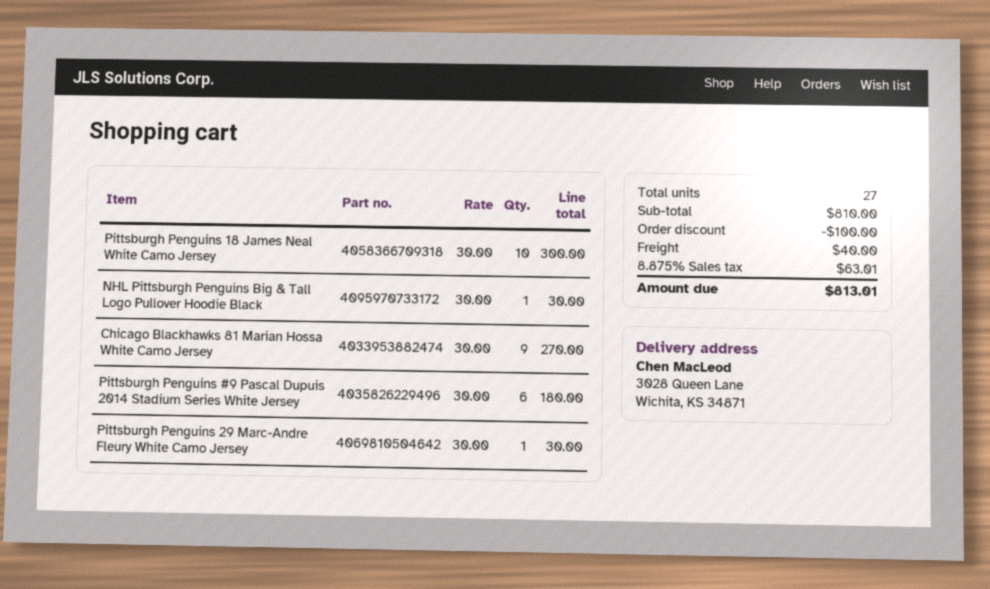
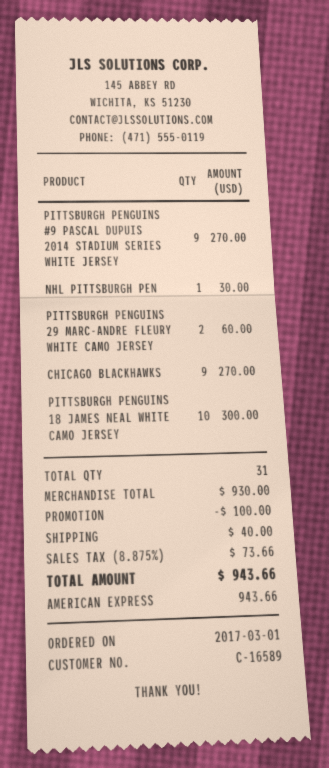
Pittsburgh Penguins #9 Pascal Dupuis 2014 Stadium Series White Jersey: 6 for 180.00 -> 9 for 270.00
Pittsburgh Penguins 29 Marc-Andre Fleury White Camo Jersey: 1 for 30.00 -> 2 for 60.00
total quantity: 27 -> 31
subtotal: 810.00 -> 930.00
tax: 8.875% = 63.01 -> 8.875% = 73.66
total: 813.01 -> 943.66

